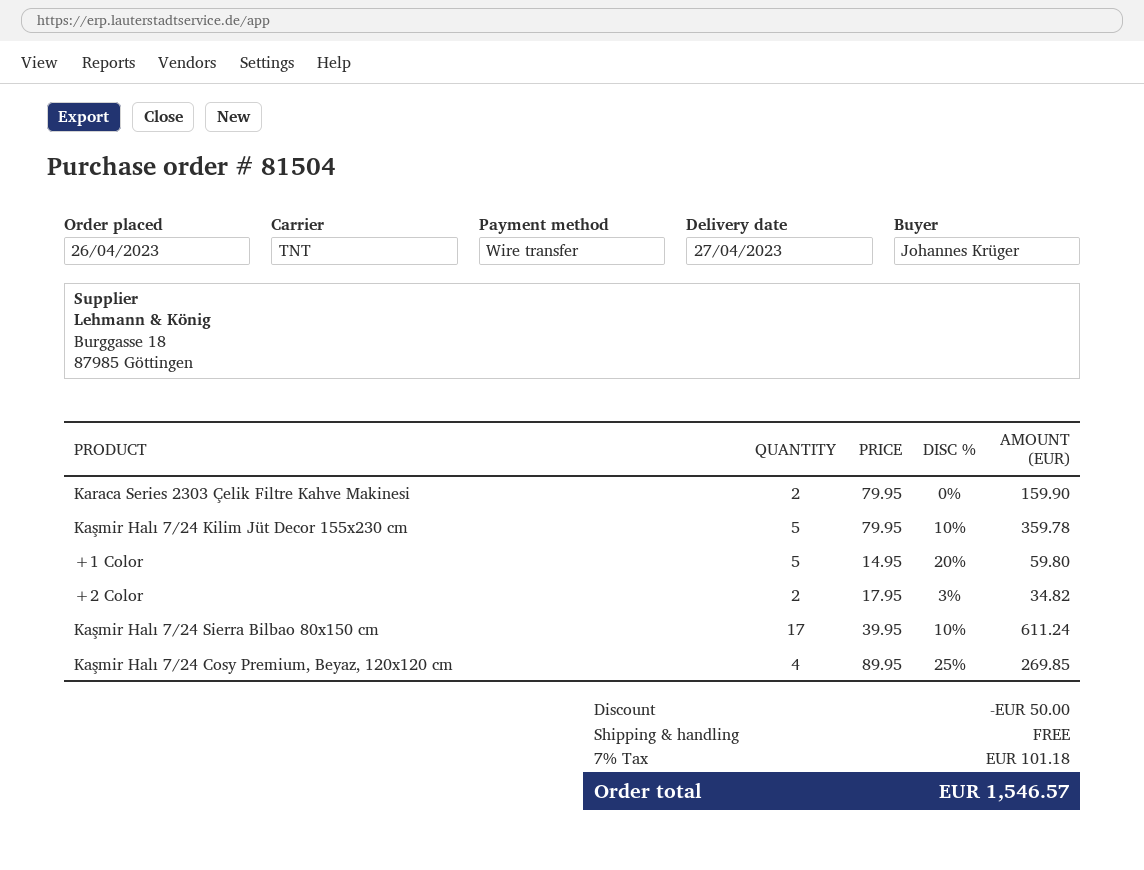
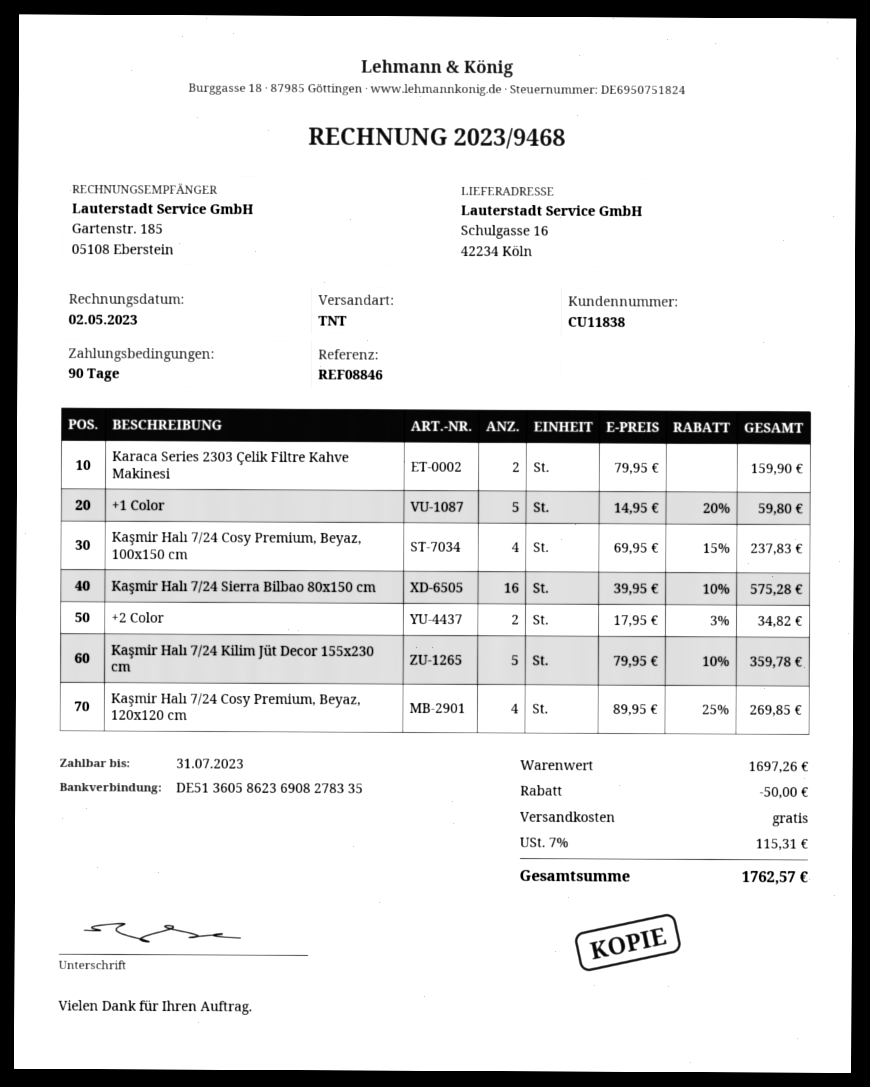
Kaşmir Halı 7/24 Sierra Bilbao 80x150 cm: 17 x 39.95 - 10% = 611.24 -> 16 x 39.95 - 10% = 575.28
Kaşmir Halı 7/24 Cosy Premium, Beyaz, 100x150 cm: none -> 4 x 69.95 - 15% = 237.83
tax: 7% = 101.18 -> 7% = 115.31
total: 1546.57 -> 1762.57

